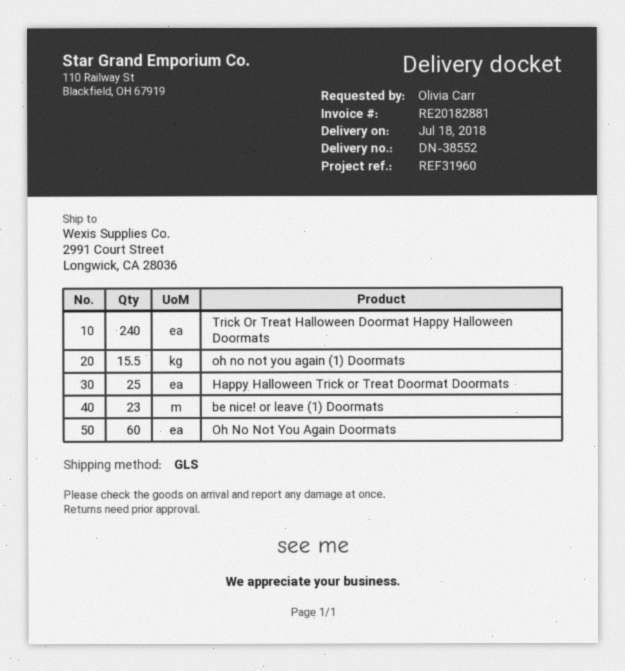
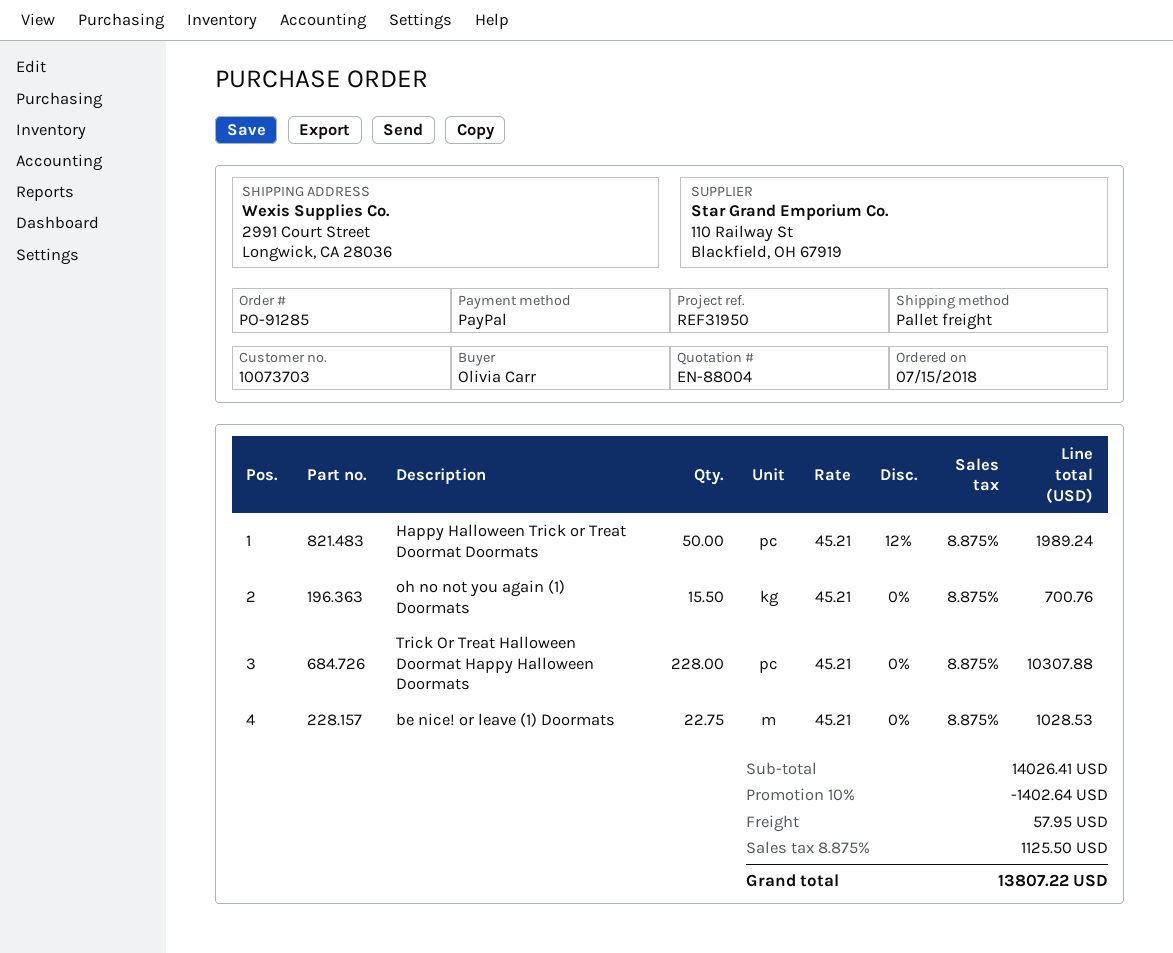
reference: REF31960 -> REF31950
shipping method: GLS -> pallet freight
Trick Or Treat Halloween Doormat Happy Halloween Doormats: 240 -> 228
Happy Halloween Trick or Treat Doormat Doormats: 25 -> 50
be nice! or leave (1) Doormats: 23 -> 22.75
Oh No Not You Again Doormats: 60 -> none

